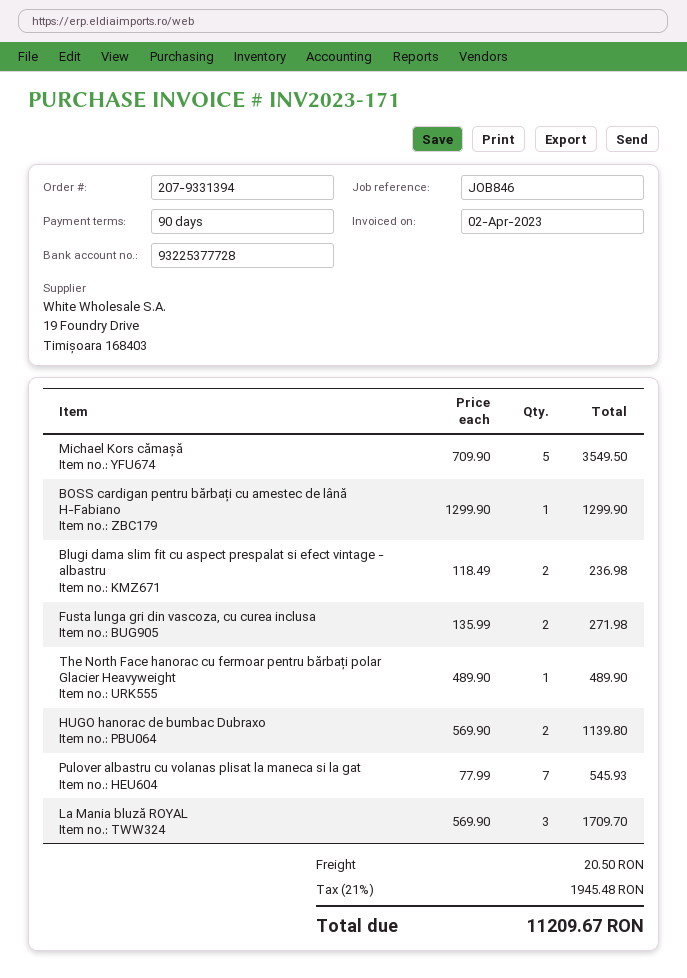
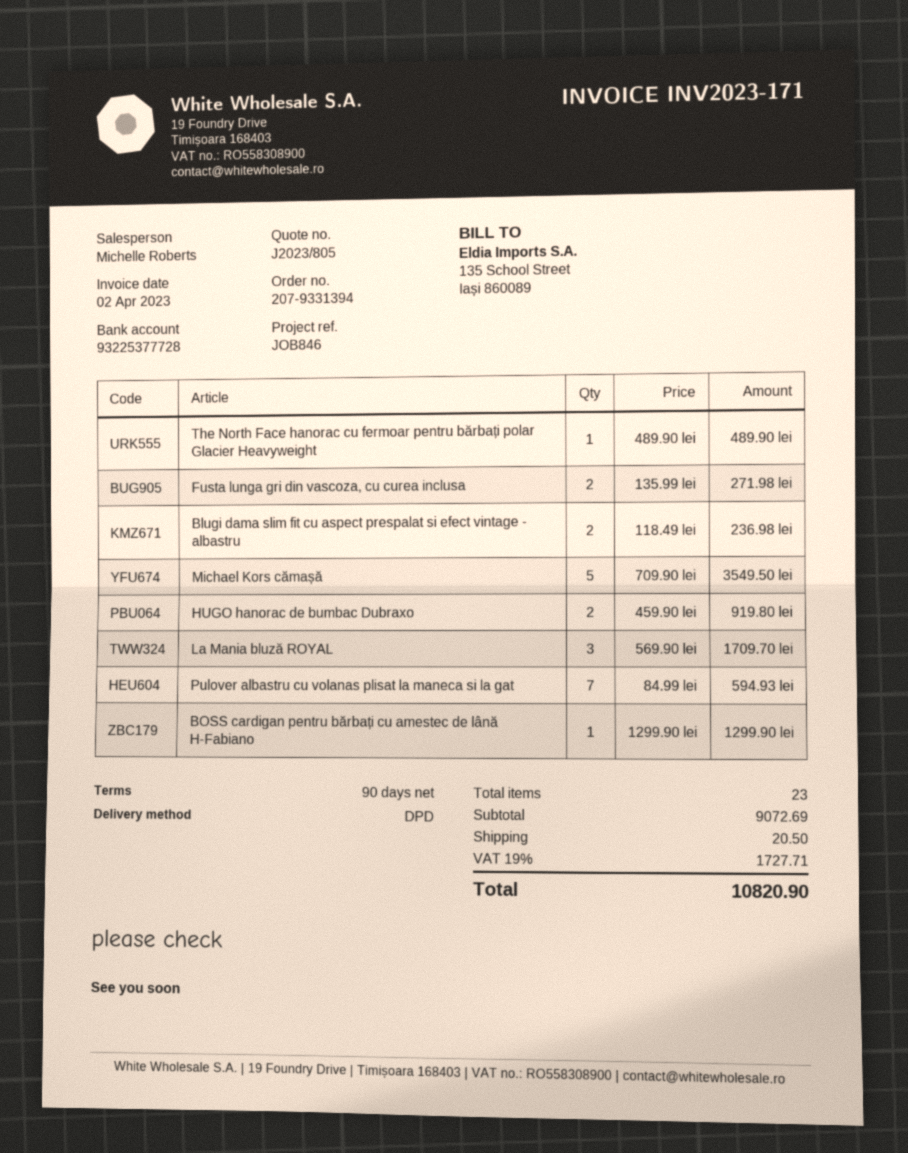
HUGO hanorac de bumbac Dubraxo: 2 x 569.90 = 1139.80 -> 2 x 459.90 = 919.80
Pulover albastru cu volanas plisat la maneca si la gat: 7 x 77.99 = 545.93 -> 7 x 84.99 = 594.93
tax: 21% = 1945.48 -> 19% = 1727.71
total: 11209.67 -> 10820.90

